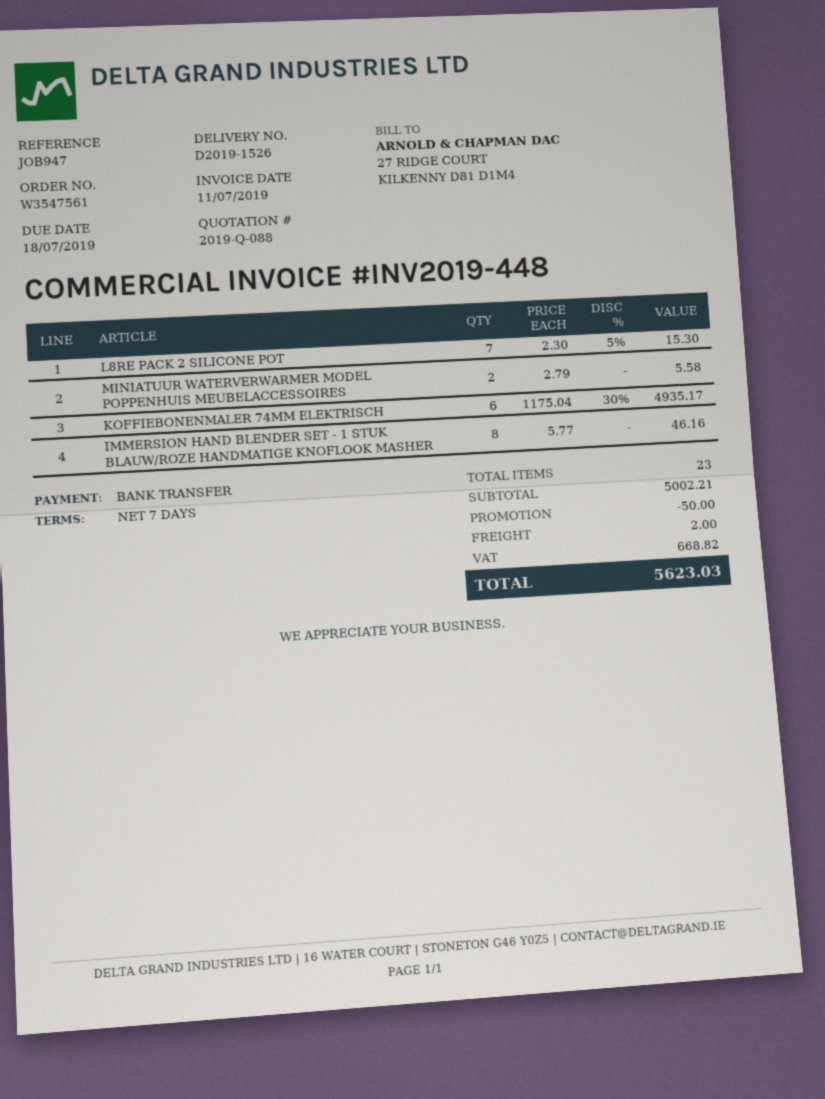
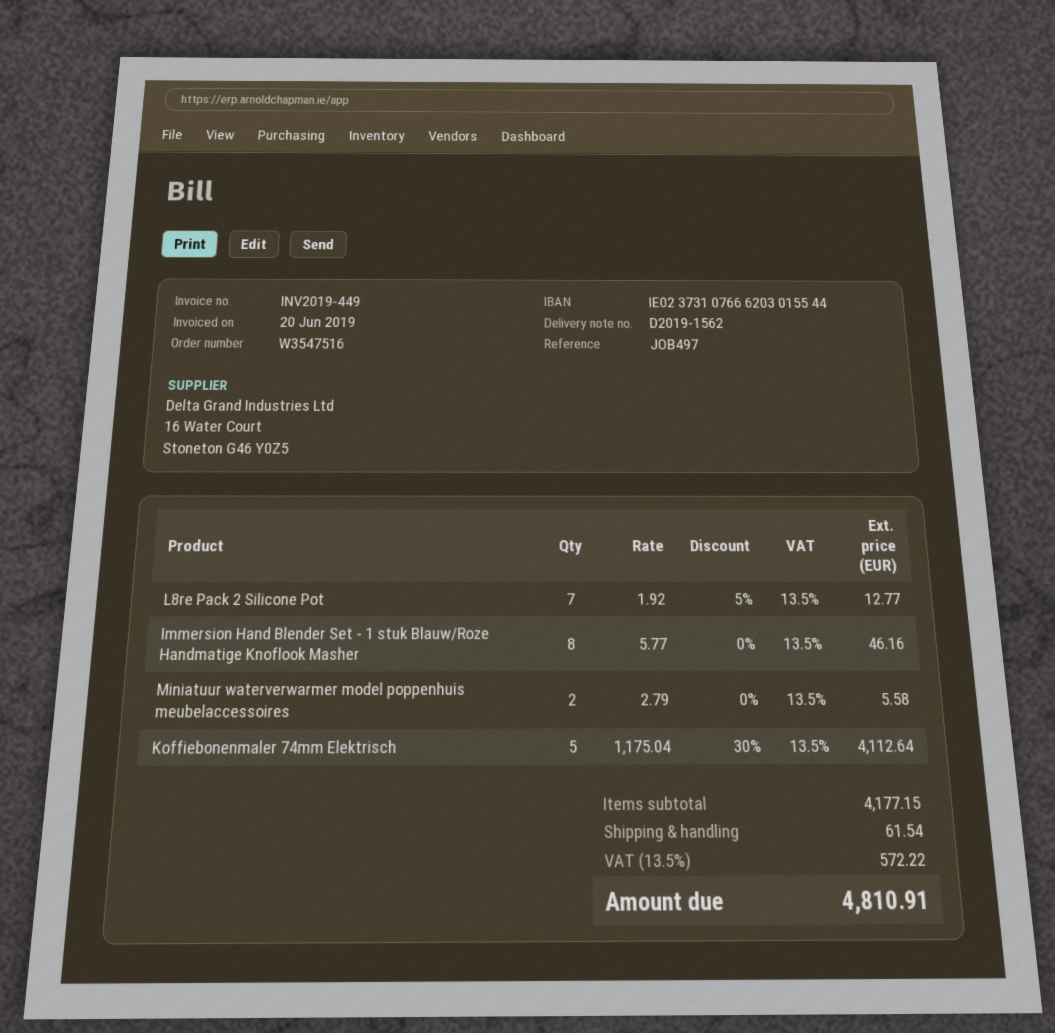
order number: W3547561 -> W3547516
delivery note number: D2019-1526 -> D2019-1562
invoice number: INV2019-448 -> INV2019-449
invoice date: 2019-07-11 -> 2019-06-20
reference: JOB947 -> JOB497
L8RE PACK 2 SILICONE POT: 7 x 2.30 - 5% = 15.30 -> 7 x 1.92 - 5% = 12.77
KOFFIEBONENMALER 74MM ELEKTRISCH: 6 x 1175.04 - 30% = 4935.17 -> 5 x 1175.04 - 30% = 4112.64
subtotal: 5002.21 -> 4177.15
discount: 50.00 -> none
shipping: 2.00 -> 61.54
tax: 668.82 -> 572.22
total: 5623.03 -> 4810.91

